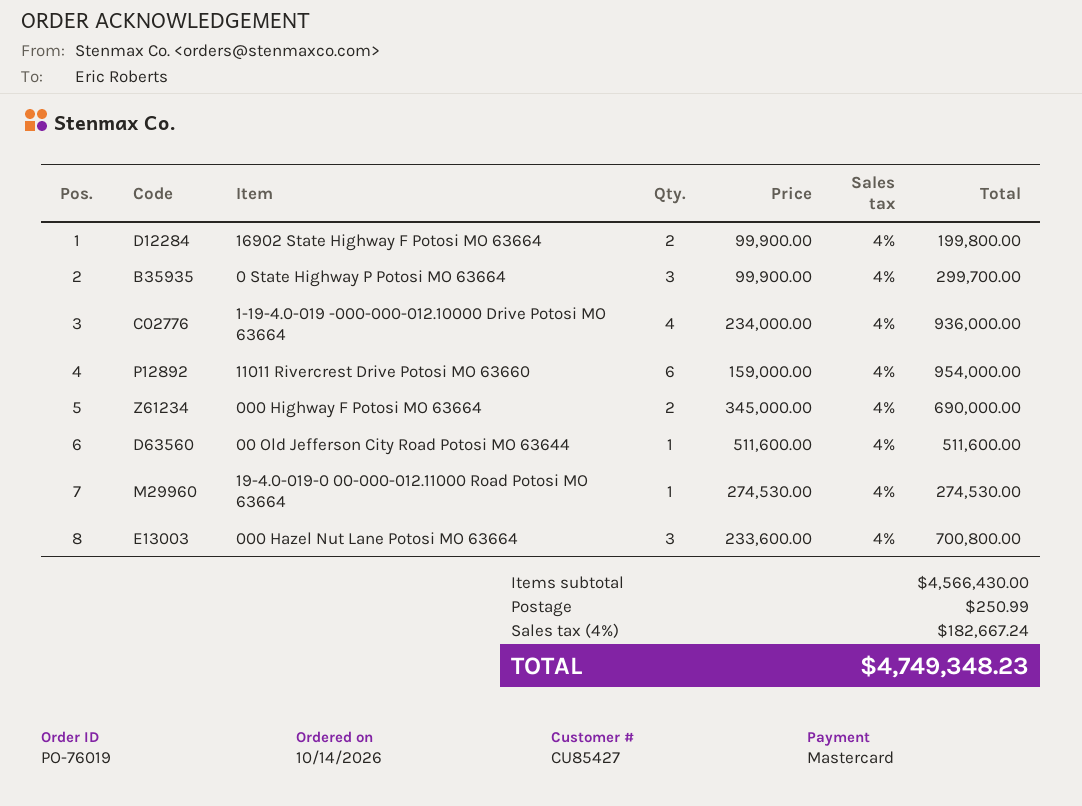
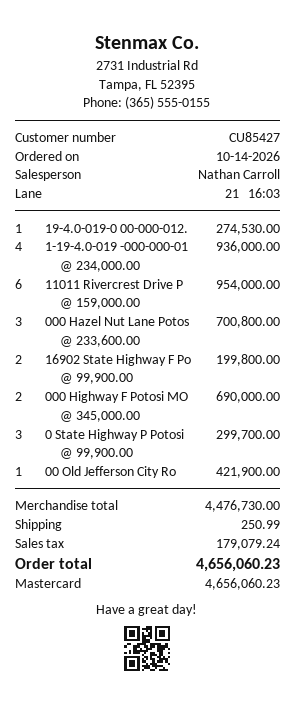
00 Old Jefferson City Road Potosi MO 63644: 1 x 511600.00 = 511600.00 -> 1 x 421900.00 = 421900.00
subtotal: 4566430.00 -> 4476730.00
tax: 182667.24 -> 179079.24
total: 4749348.23 -> 4656060.23

